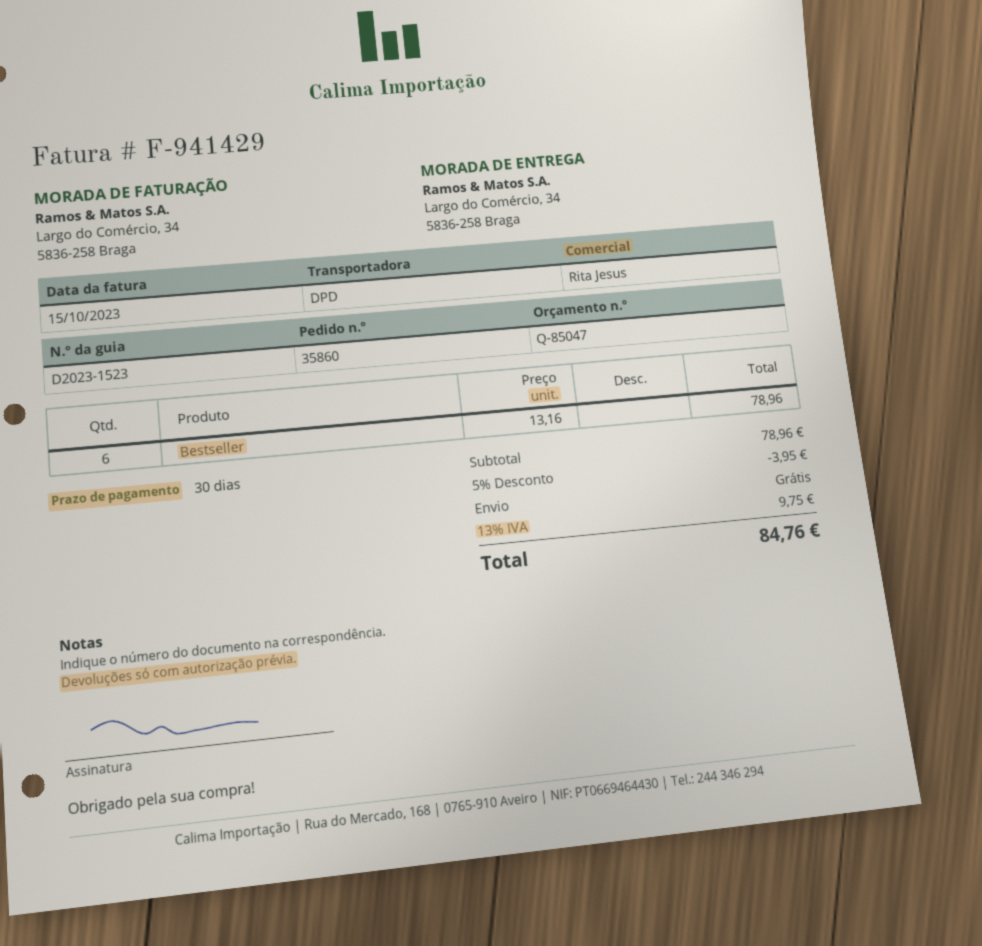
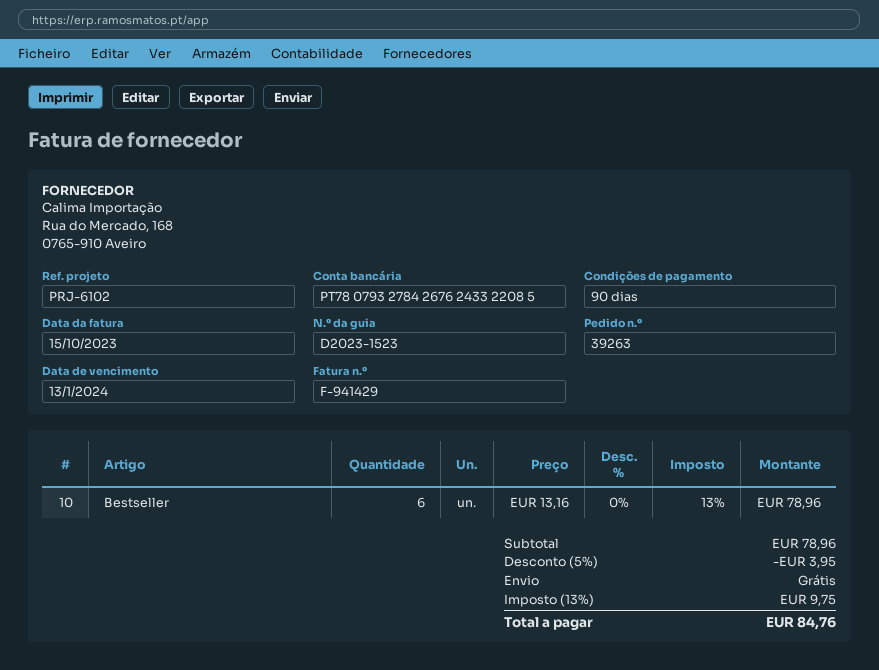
order number: 35860 -> 39263
payment terms: 30 days -> 90 days

